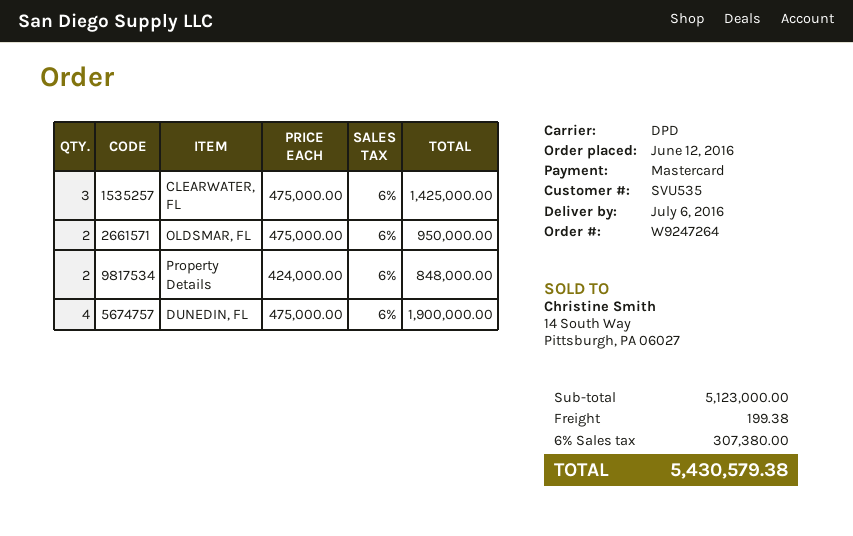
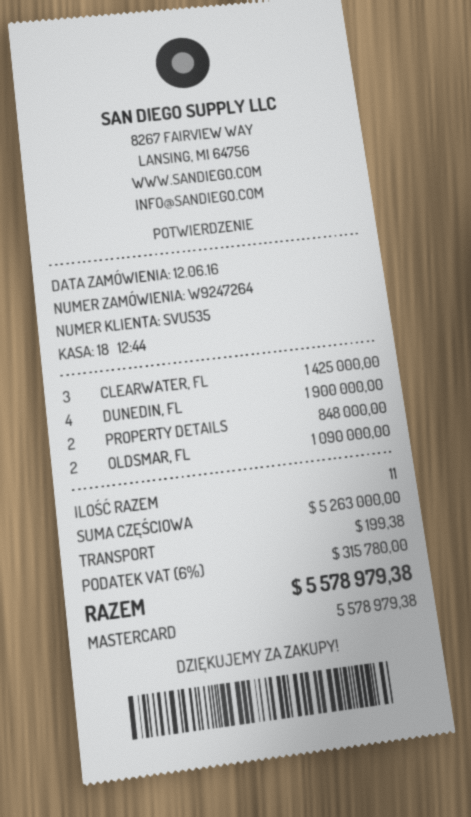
OLDSMAR, FL: 2 for 950000.00 -> 2 for 1090000.00
subtotal: 5123000.00 -> 5263000.00
tax: 6% = 307380.00 -> 6% = 315780.00
total: 5430579.38 -> 5578979.38

